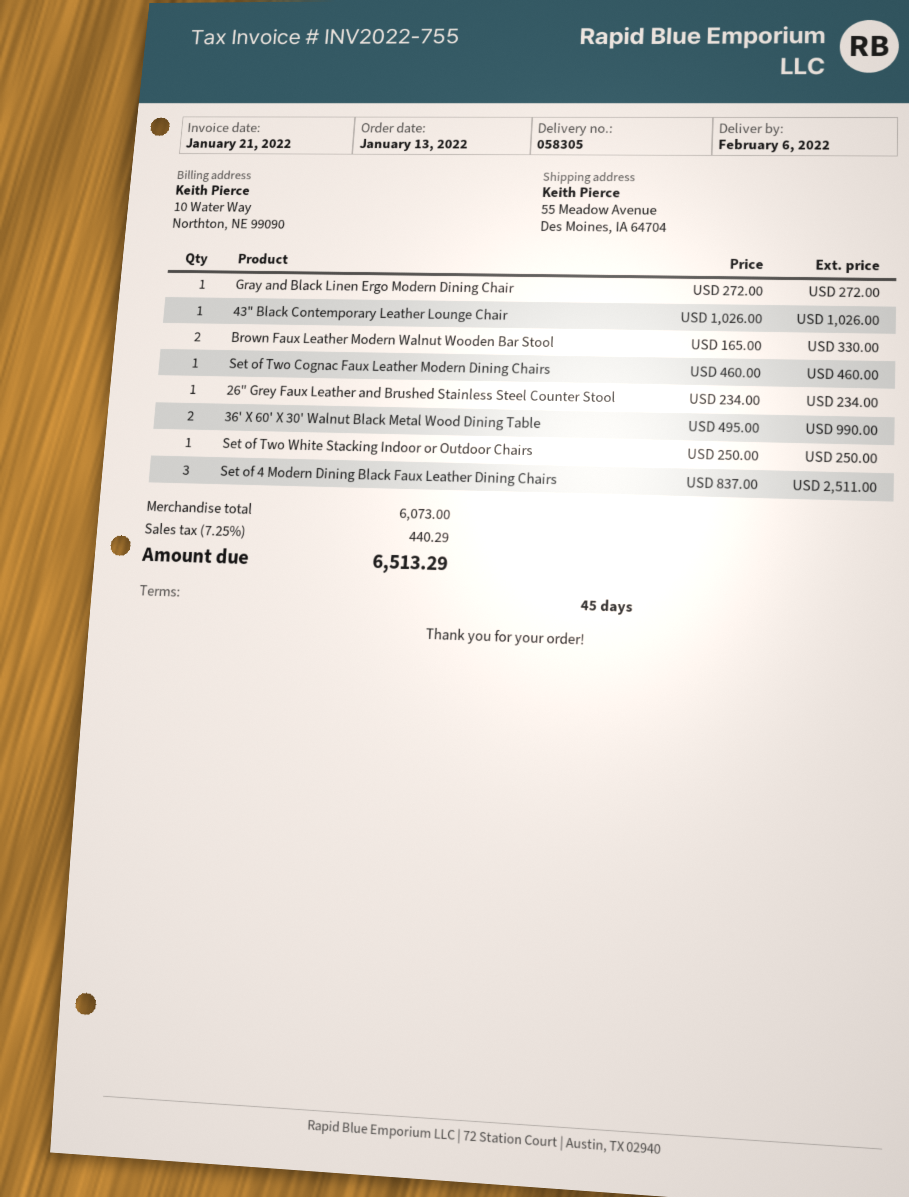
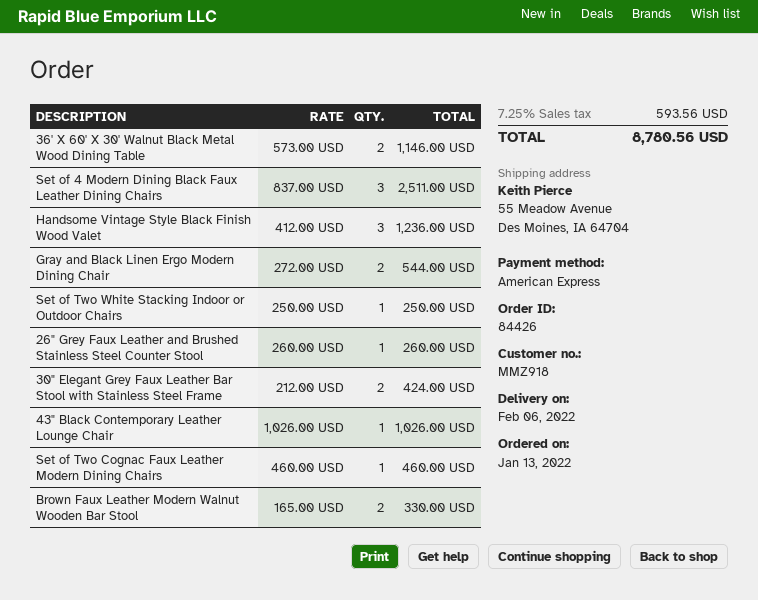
Gray and Black Linen Ergo Modern Dining Chair: 1 x 272.00 = 272.00 -> 2 x 272.00 = 544.00
26" Grey Faux Leather and Brushed Stainless Steel Counter Stool: 1 x 234.00 = 234.00 -> 1 x 260.00 = 260.00
36' X 60' X 30' Walnut Black Metal Wood Dining Table: 2 x 495.00 = 990.00 -> 2 x 573.00 = 1146.00
Handsome Vintage Style Black Finish Wood Valet: none -> 3 x 412.00 = 1236.00
30" Elegant Grey Faux Leather Bar Stool with Stainless Steel Frame: none -> 2 x 212.00 = 424.00
tax: 7.25% = 440.29 -> 7.25% = 593.56
total: 6513.29 -> 8780.56

